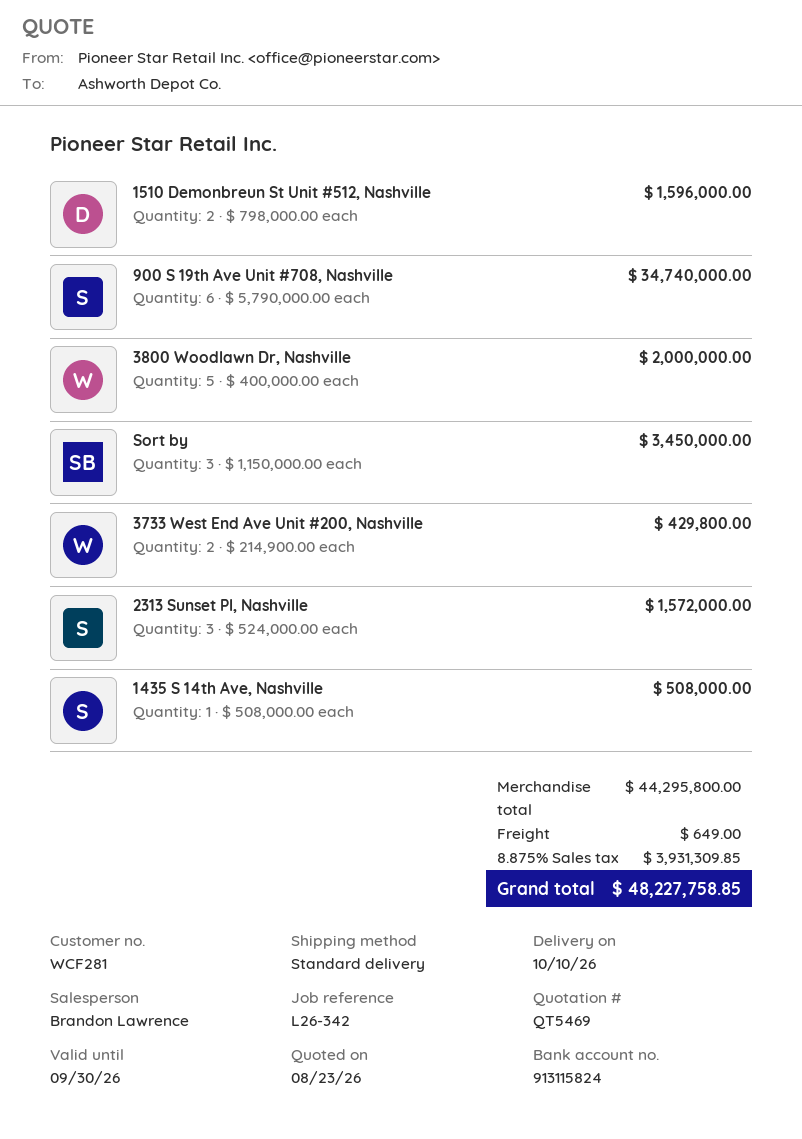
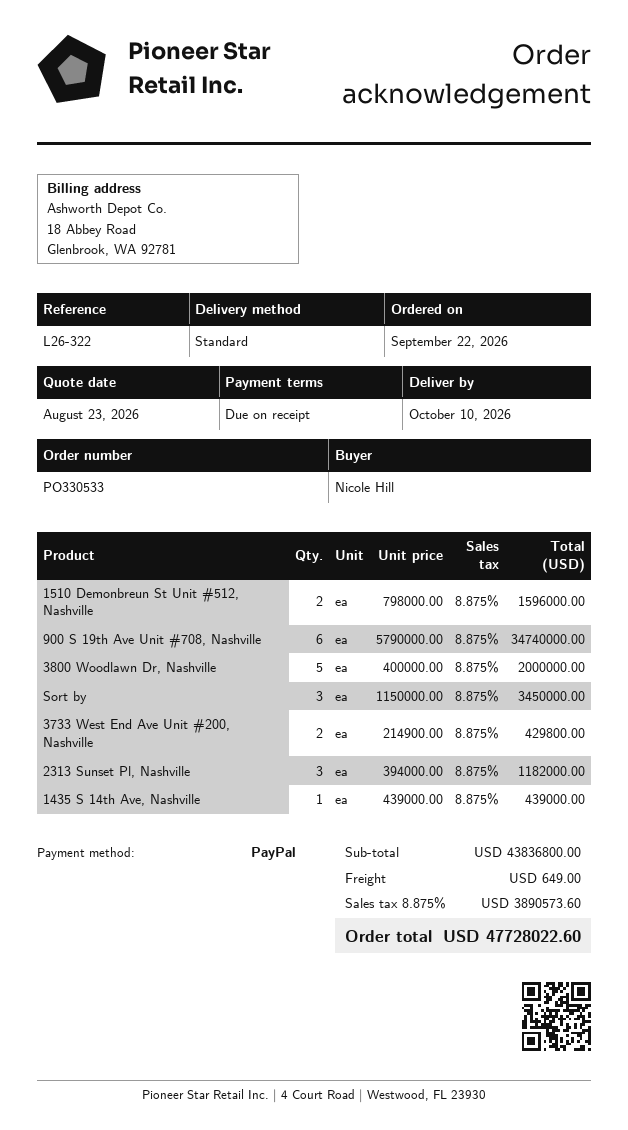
reference: L26-342 -> L26-322
2313 Sunset Pl, Nashville: 3 x 524000.00 = 1572000.00 -> 3 x 394000.00 = 1182000.00
1435 S 14th Ave, Nashville: 1 x 508000.00 = 508000.00 -> 1 x 439000.00 = 439000.00
subtotal: 44295800.00 -> 43836800.00
tax: 8.875% = 3931309.85 -> 8.875% = 3890573.60
total: 48227758.85 -> 47728022.60

